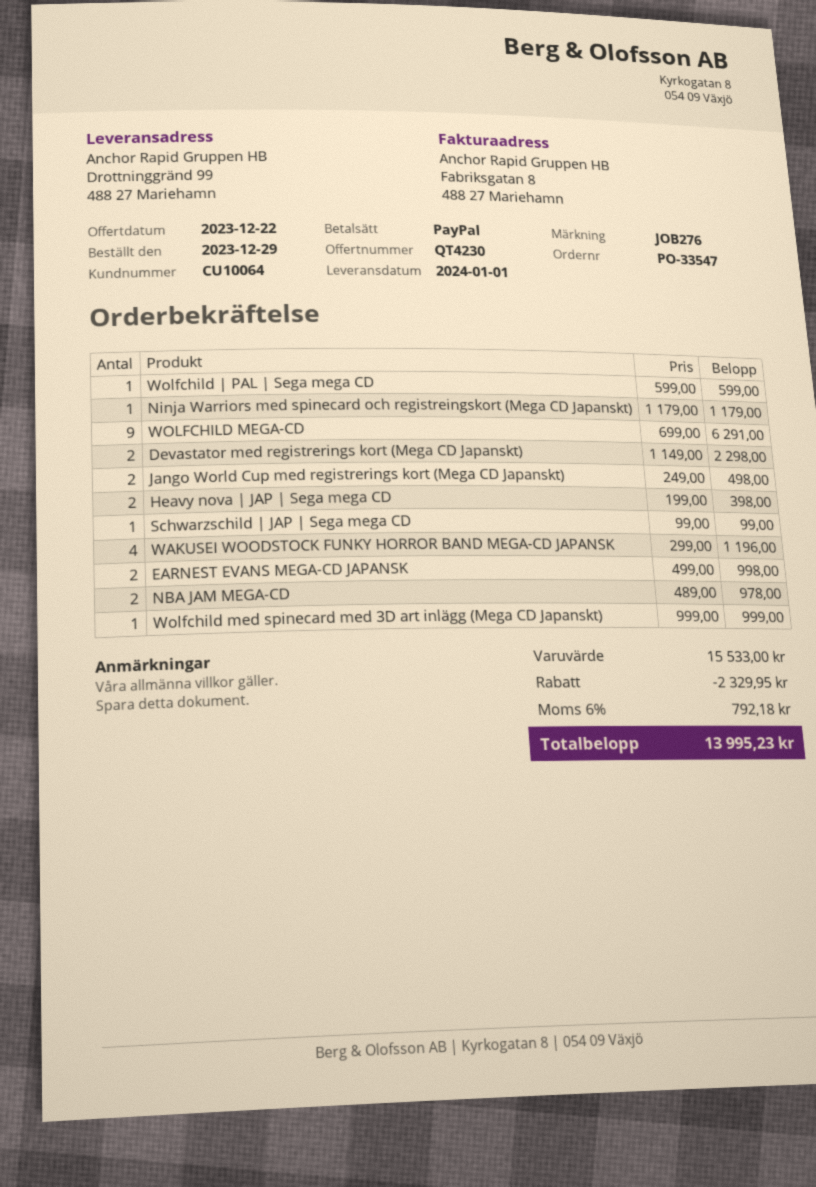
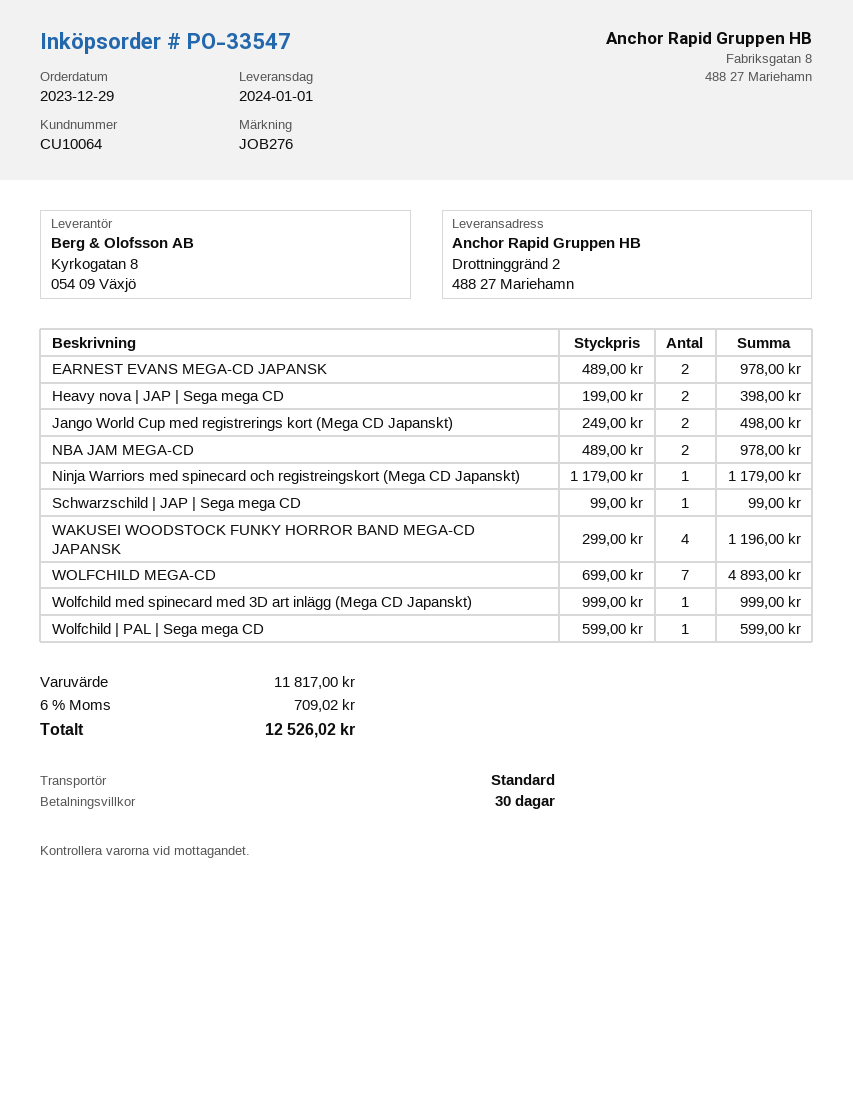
ship to: Drottninggränd 99, 488 27 Mariehamn -> Drottninggränd 2, 488 27 Mariehamn
WOLFCHILD MEGA-CD: 9 x 699.00 = 6291.00 -> 7 x 699.00 = 4893.00
Devastator med registrerings kort (Mega CD Japanskt): 2 x 1149.00 = 2298.00 -> none
EARNEST EVANS MEGA-CD JAPANSK: 2 x 499.00 = 998.00 -> 2 x 489.00 = 978.00
subtotal: 15533.00 -> 11817.00
discount: 2329.95 -> none
tax: 6% = 792.18 -> 6% = 709.02
total: 13995.23 -> 12526.02

